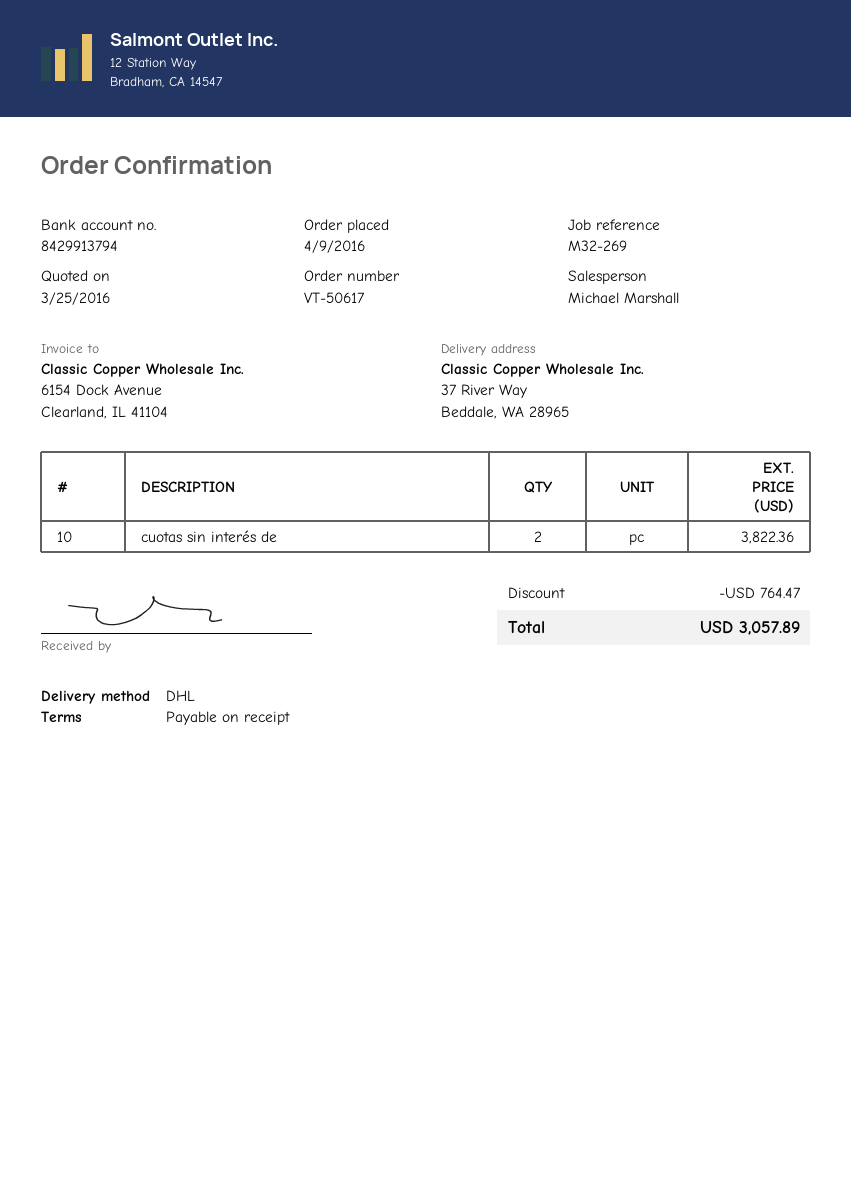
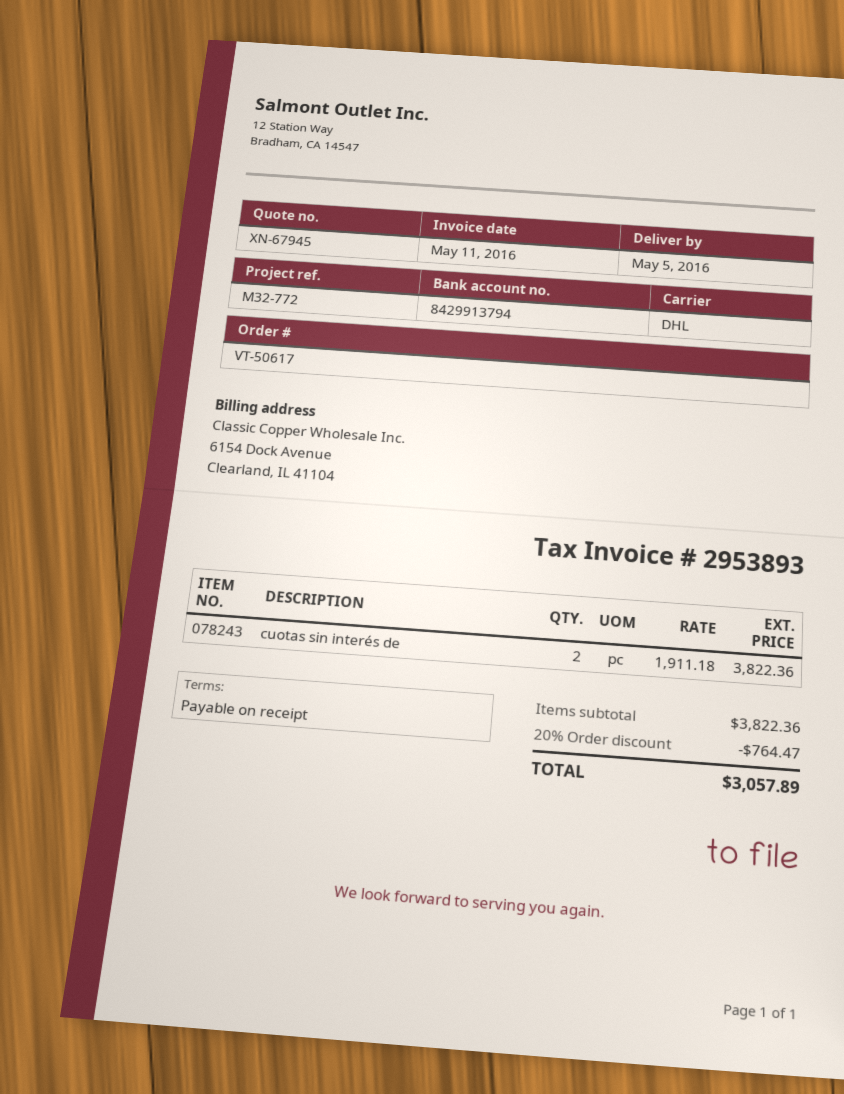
reference: M32-269 -> M32-772

